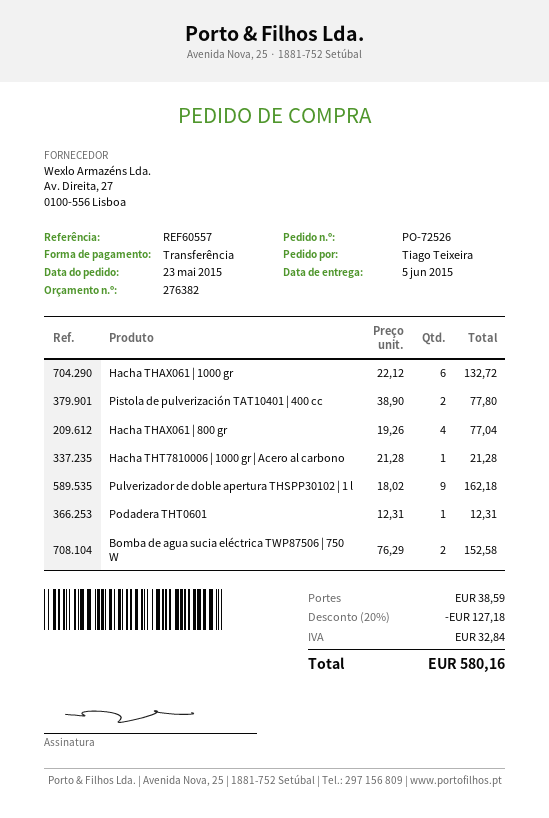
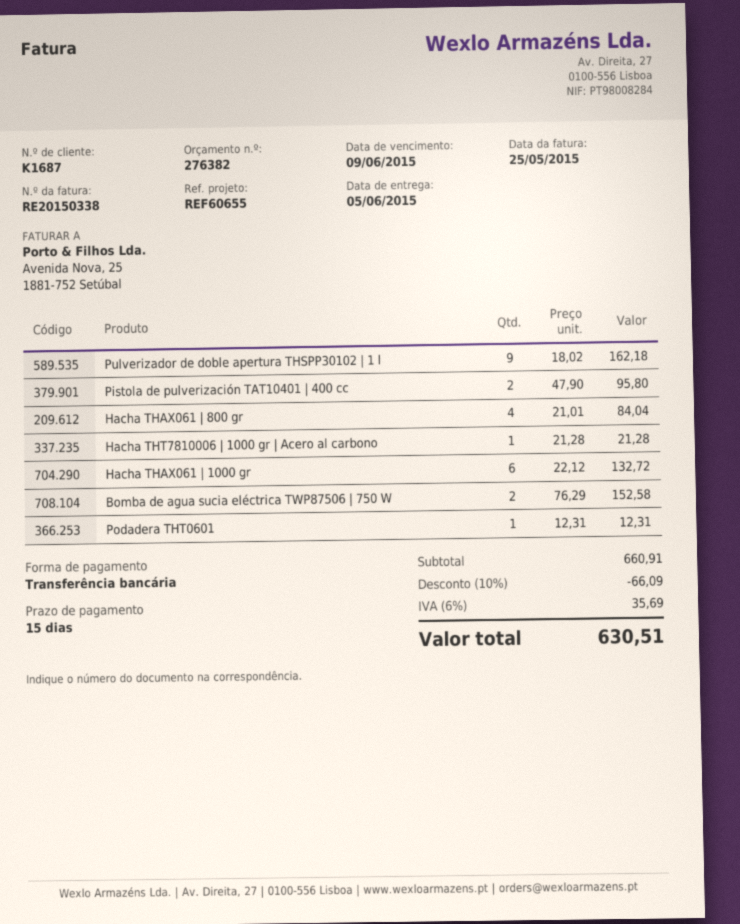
reference: REF60557 -> REF60655
Pistola de pulverización TAT10401 | 400 cc: 2 x 38.90 = 77.80 -> 2 x 47.90 = 95.80
Hacha THAX061 | 800 gr: 4 x 19.26 = 77.04 -> 4 x 21.01 = 84.04
discount: 20% = 127.18 -> 10% = 66.09
shipping: 38.59 -> none
tax: 32.84 -> 35.69
total: 580.16 -> 630.51

